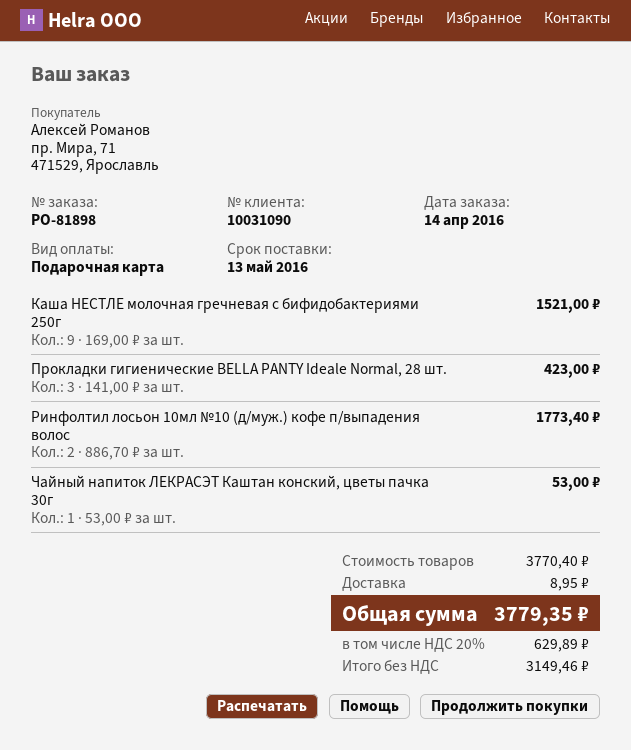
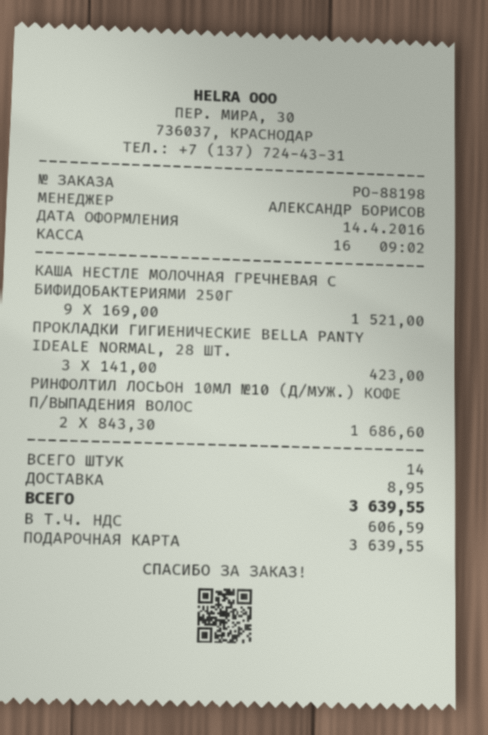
order number: PO-81898 -> PO-88198
Ринфолтил лосьон 10мл №10 (д/муж.) кофе п/выпадения волос: 2 x 886.70 = 1773.40 -> 2 x 843.30 = 1686.60
Чайный напиток ЛЕКРАСЭТ Каштан конский, цветы пачка 30г: 1 x 53.00 = 53.00 -> none
tax: 629.89 -> 606.59
total: 3779.35 -> 3639.55

